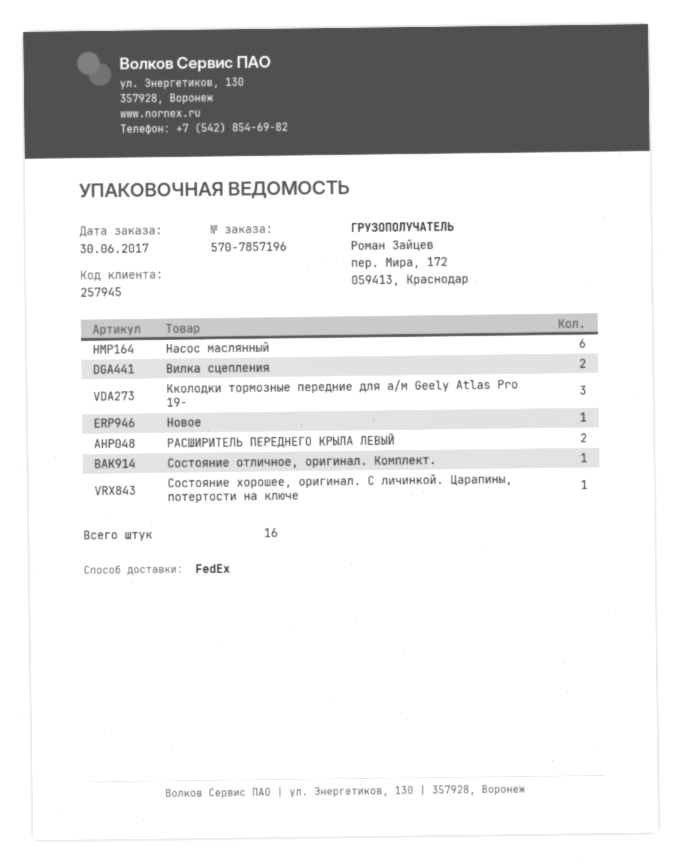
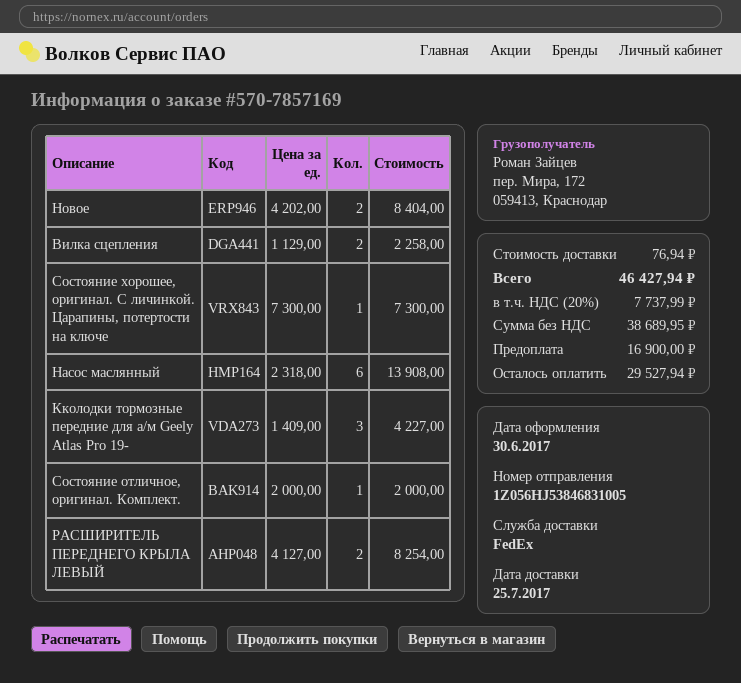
order number: 570-7857196 -> 570-7857169
Новое: 1 -> 2

